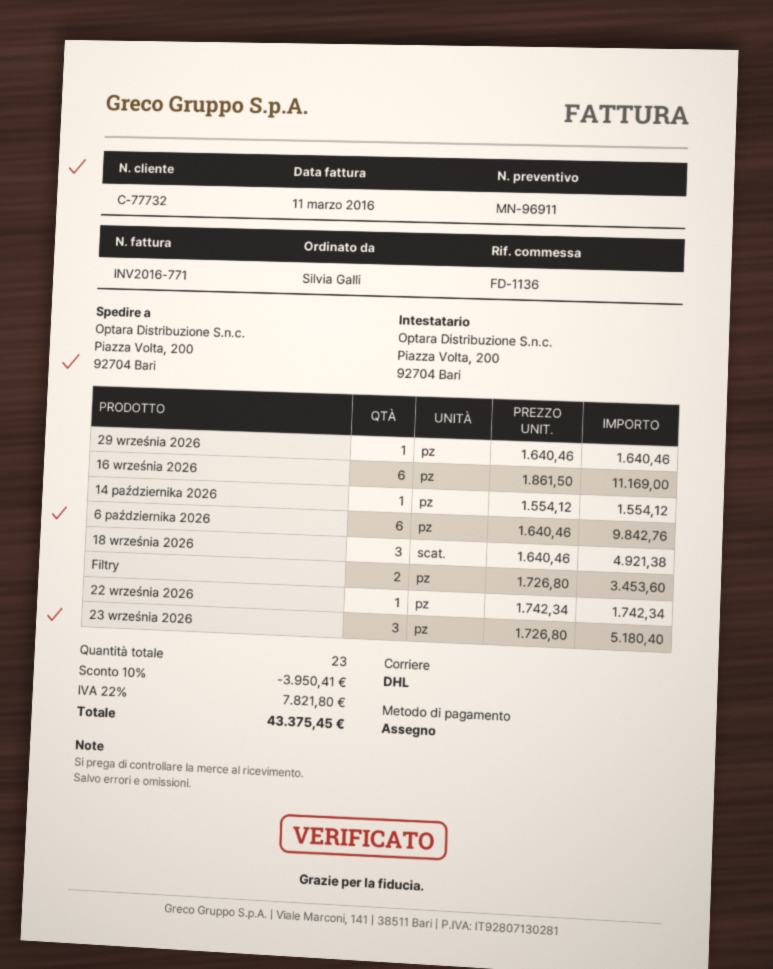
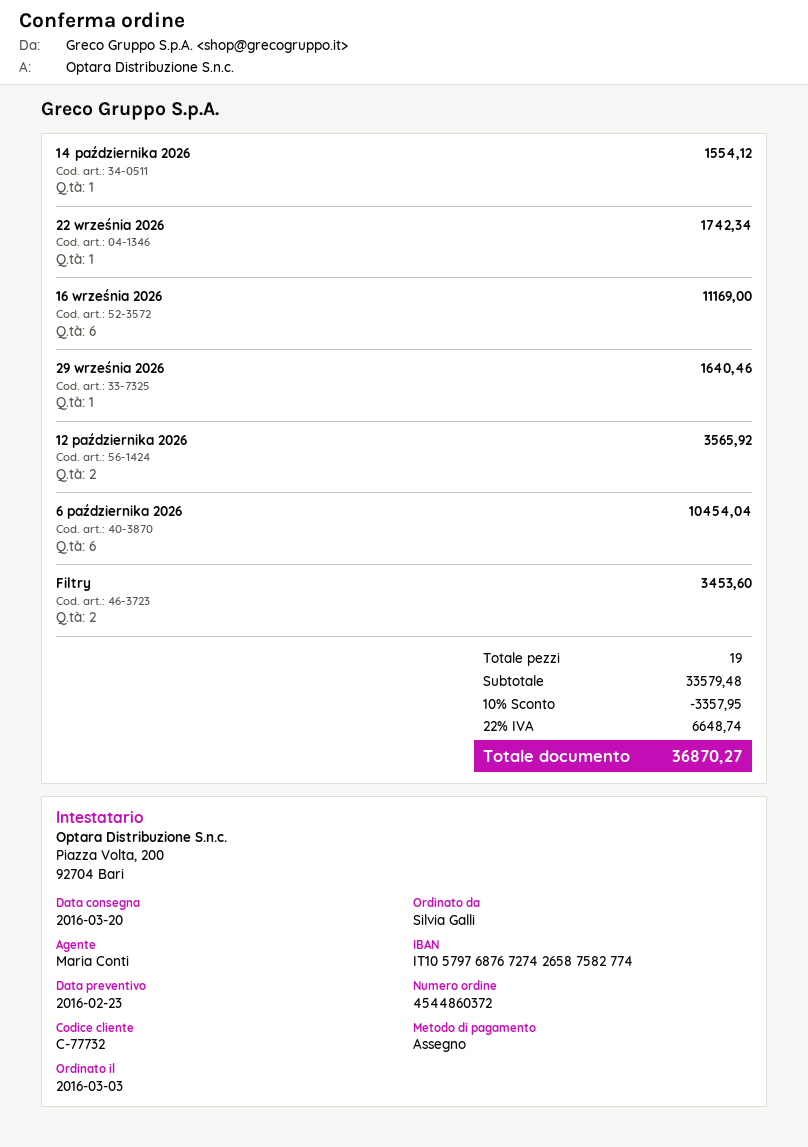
6 października 2026: 6 for 9842.76 -> 6 for 10454.04
18 września 2026: 3 for 4921.38 -> none
23 września 2026: 3 for 5180.40 -> none
12 października 2026: none -> 2 for 3565.92
total quantity: 23 -> 19
discount: 10% = 3950.41 -> 10% = 3357.95
tax: 22% = 7821.80 -> 22% = 6648.74
total: 43375.45 -> 36870.27

